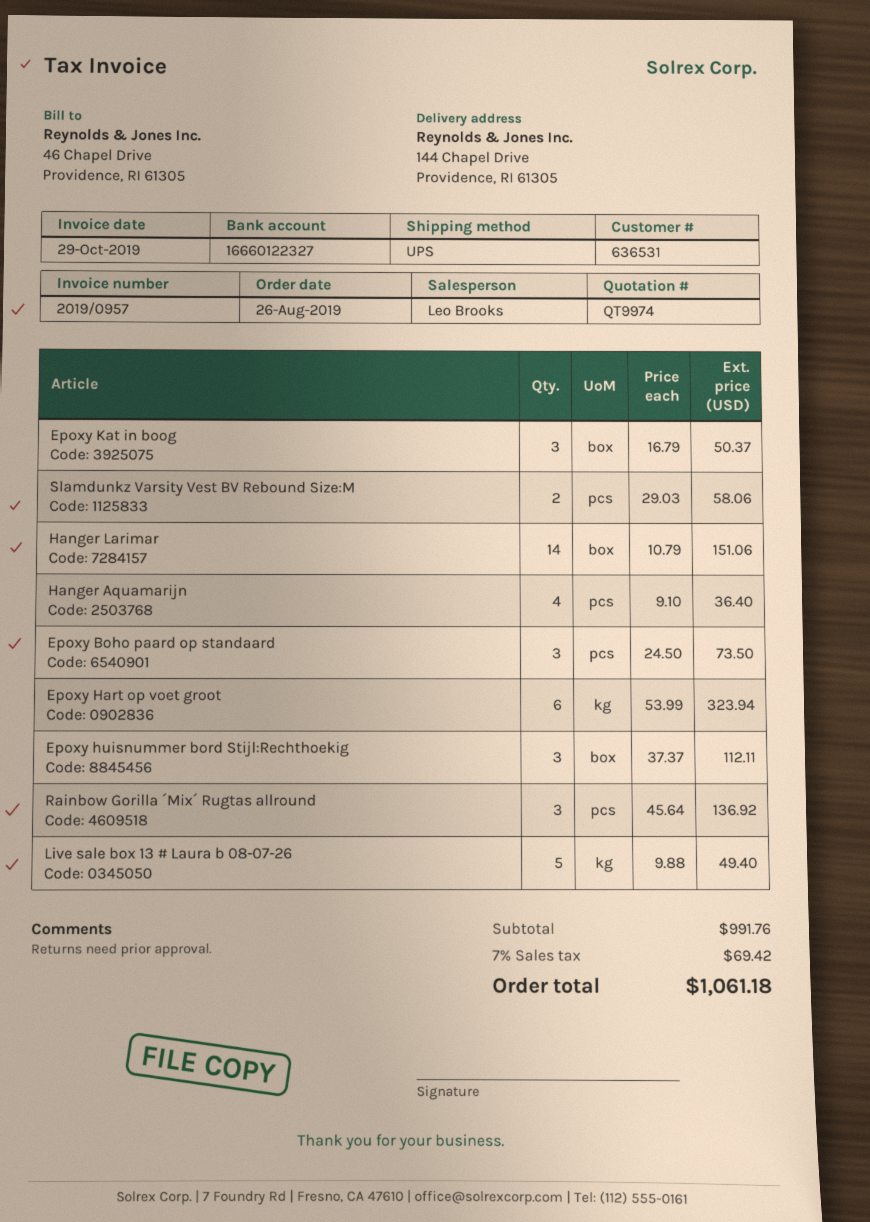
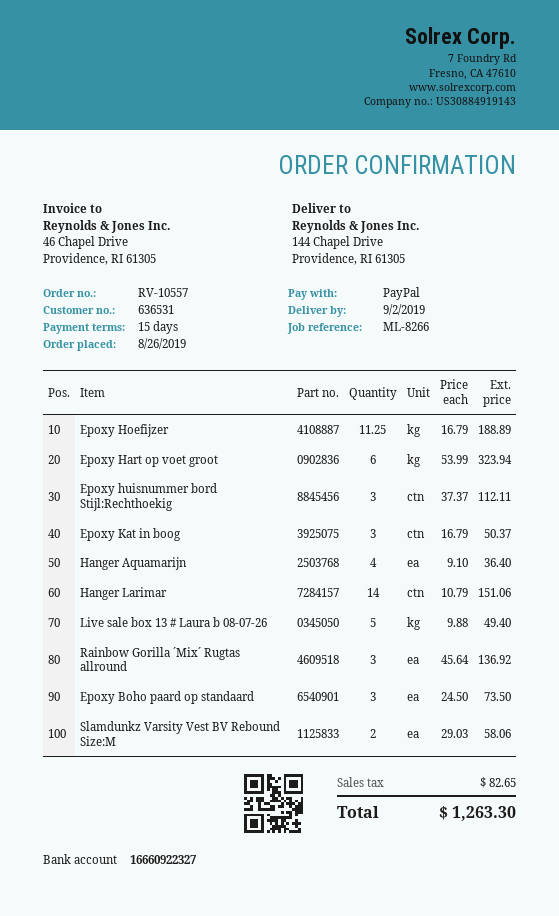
bank account: 16660122327 -> 16660922327
Epoxy Hoefijzer: none -> 11.25 x 16.79 = 188.89
tax: 69.42 -> 82.65
total: 1061.18 -> 1263.30

